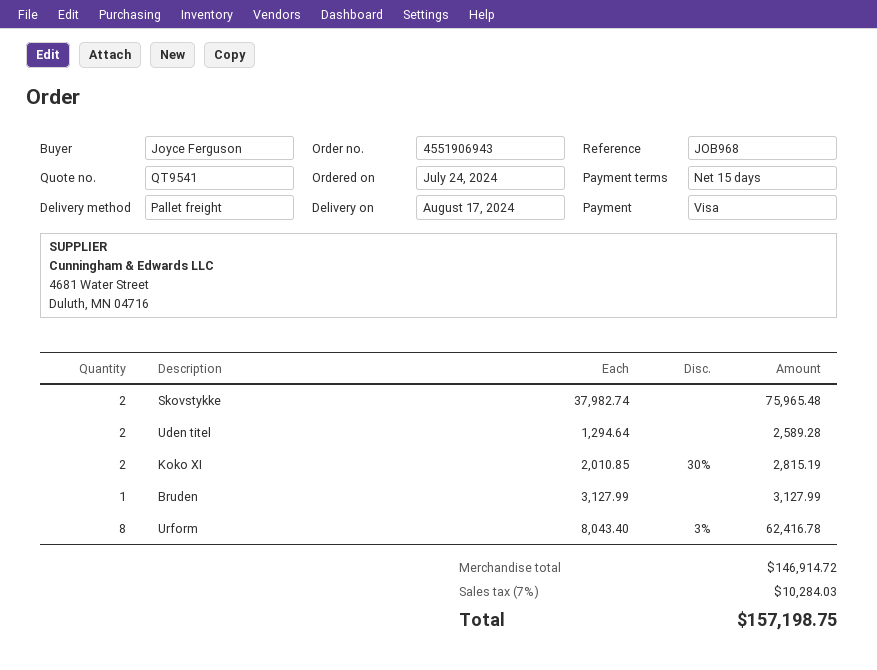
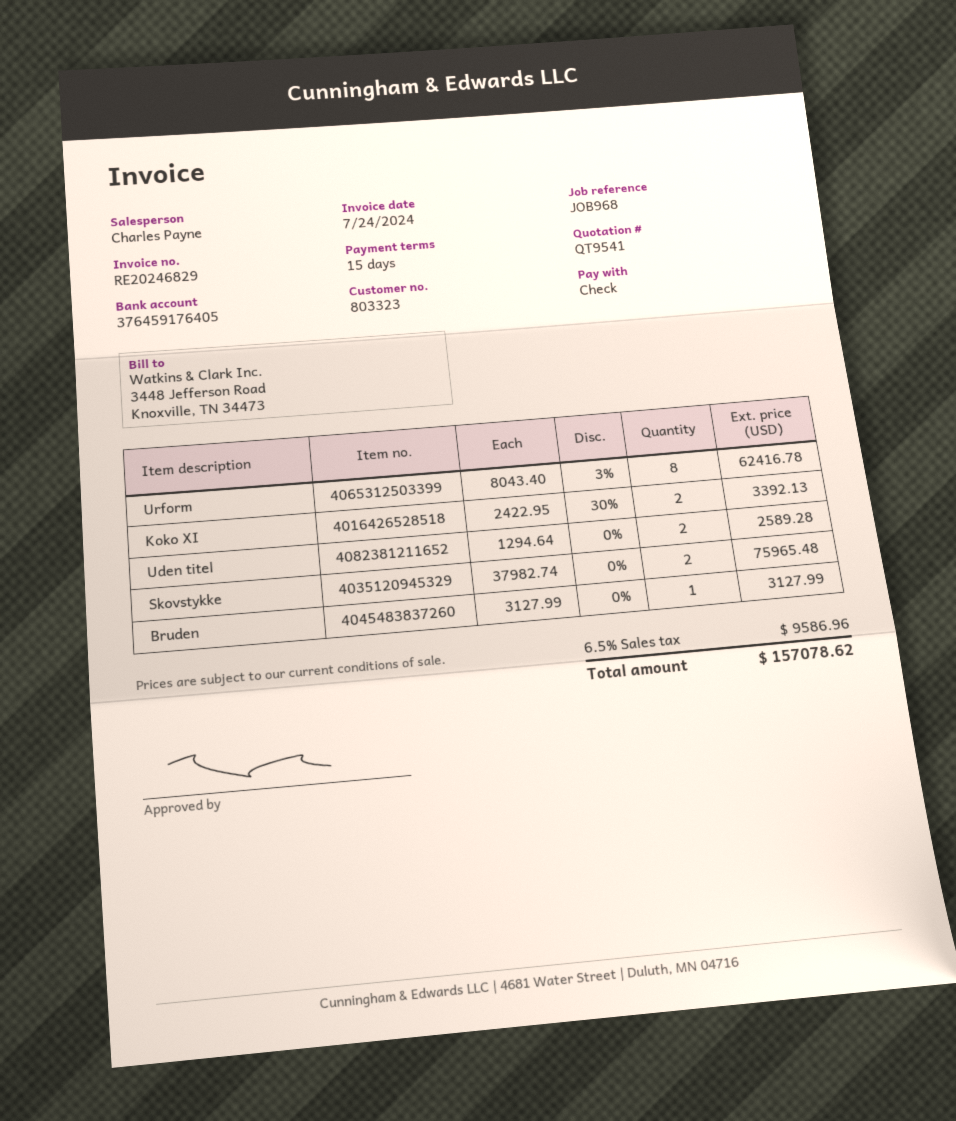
payment method: Visa -> cheque
Koko XI: 2 x 2010.85 - 30% = 2815.19 -> 2 x 2422.95 - 30% = 3392.13
tax: 7% = 10284.03 -> 6.5% = 9586.96
total: 157198.75 -> 157078.62

